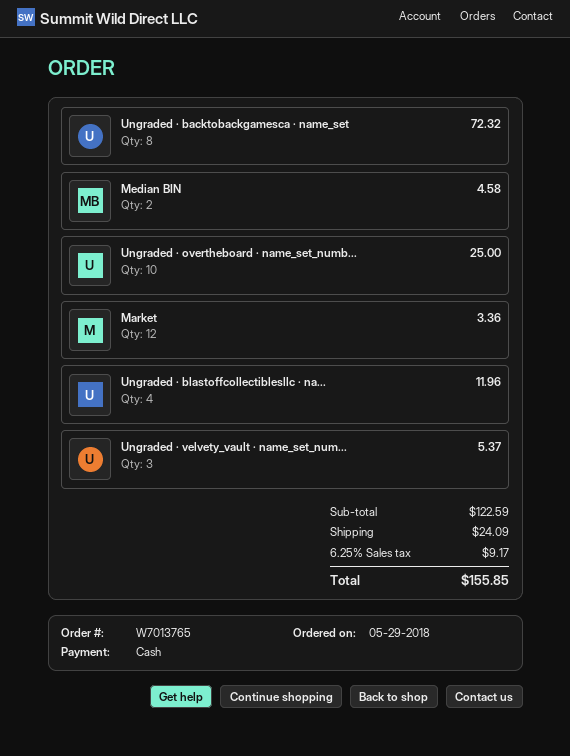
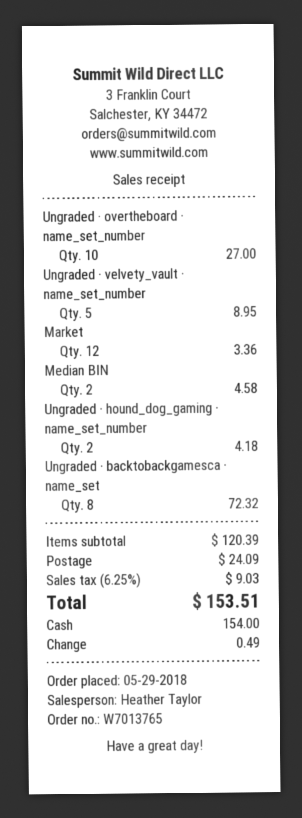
Ungraded · overtheboard · name_set_numb...: 10 for 25.00 -> 10 for 27.00
Ungraded · blastoffcollectiblesllc · na...: 4 for 11.96 -> none
Ungraded · velvety_vault · name_set_num...: 3 for 5.37 -> 5 for 8.95
Ungraded · hound_dog_gaming · name_set_number: none -> 2 for 4.18
subtotal: 122.59 -> 120.39
tax: 6.25% = 9.17 -> 6.25% = 9.03
total: 155.85 -> 153.51

